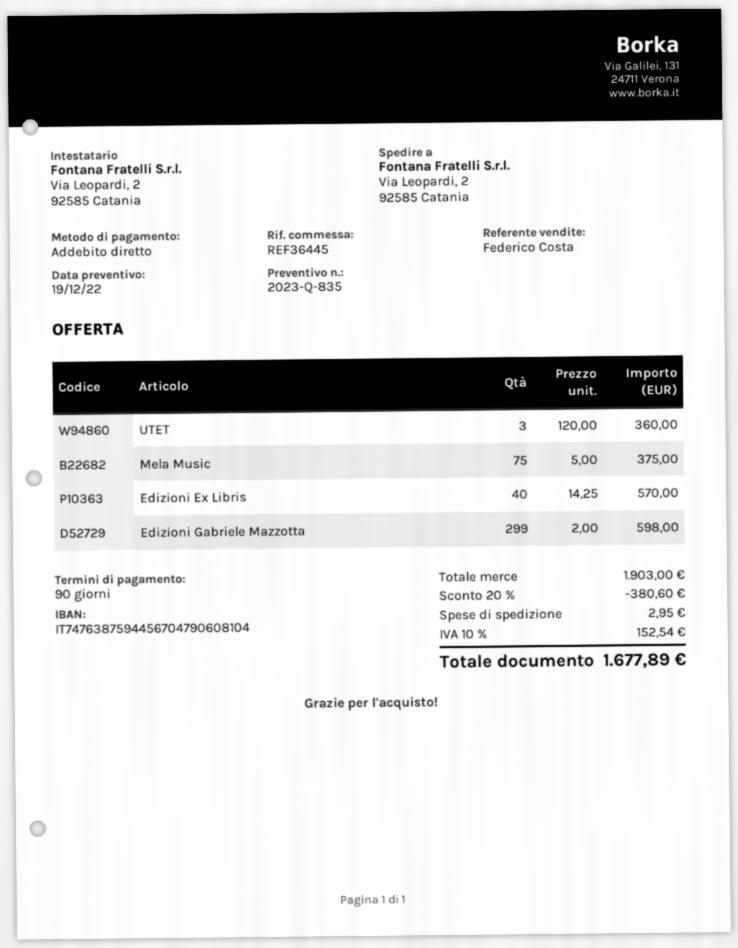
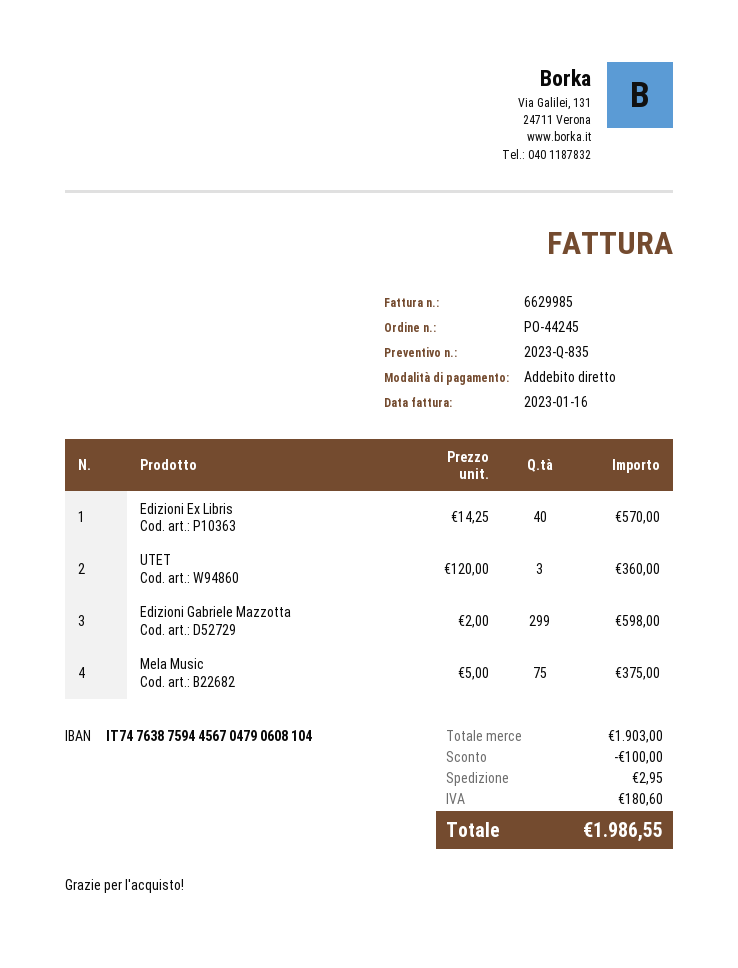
discount: 380.60 -> 100.00
tax: 152.54 -> 180.60
total: 1677.89 -> 1986.55

